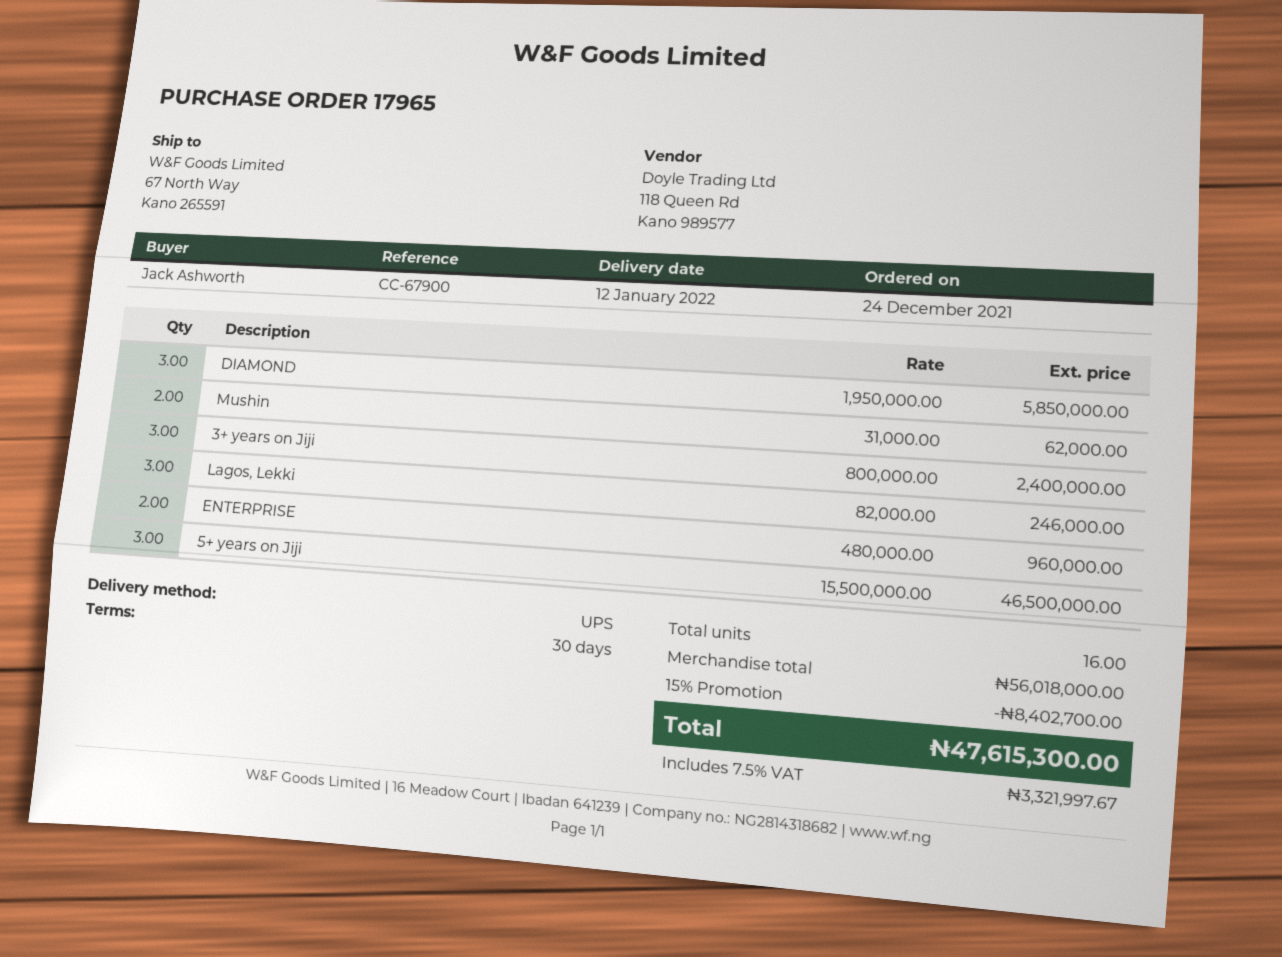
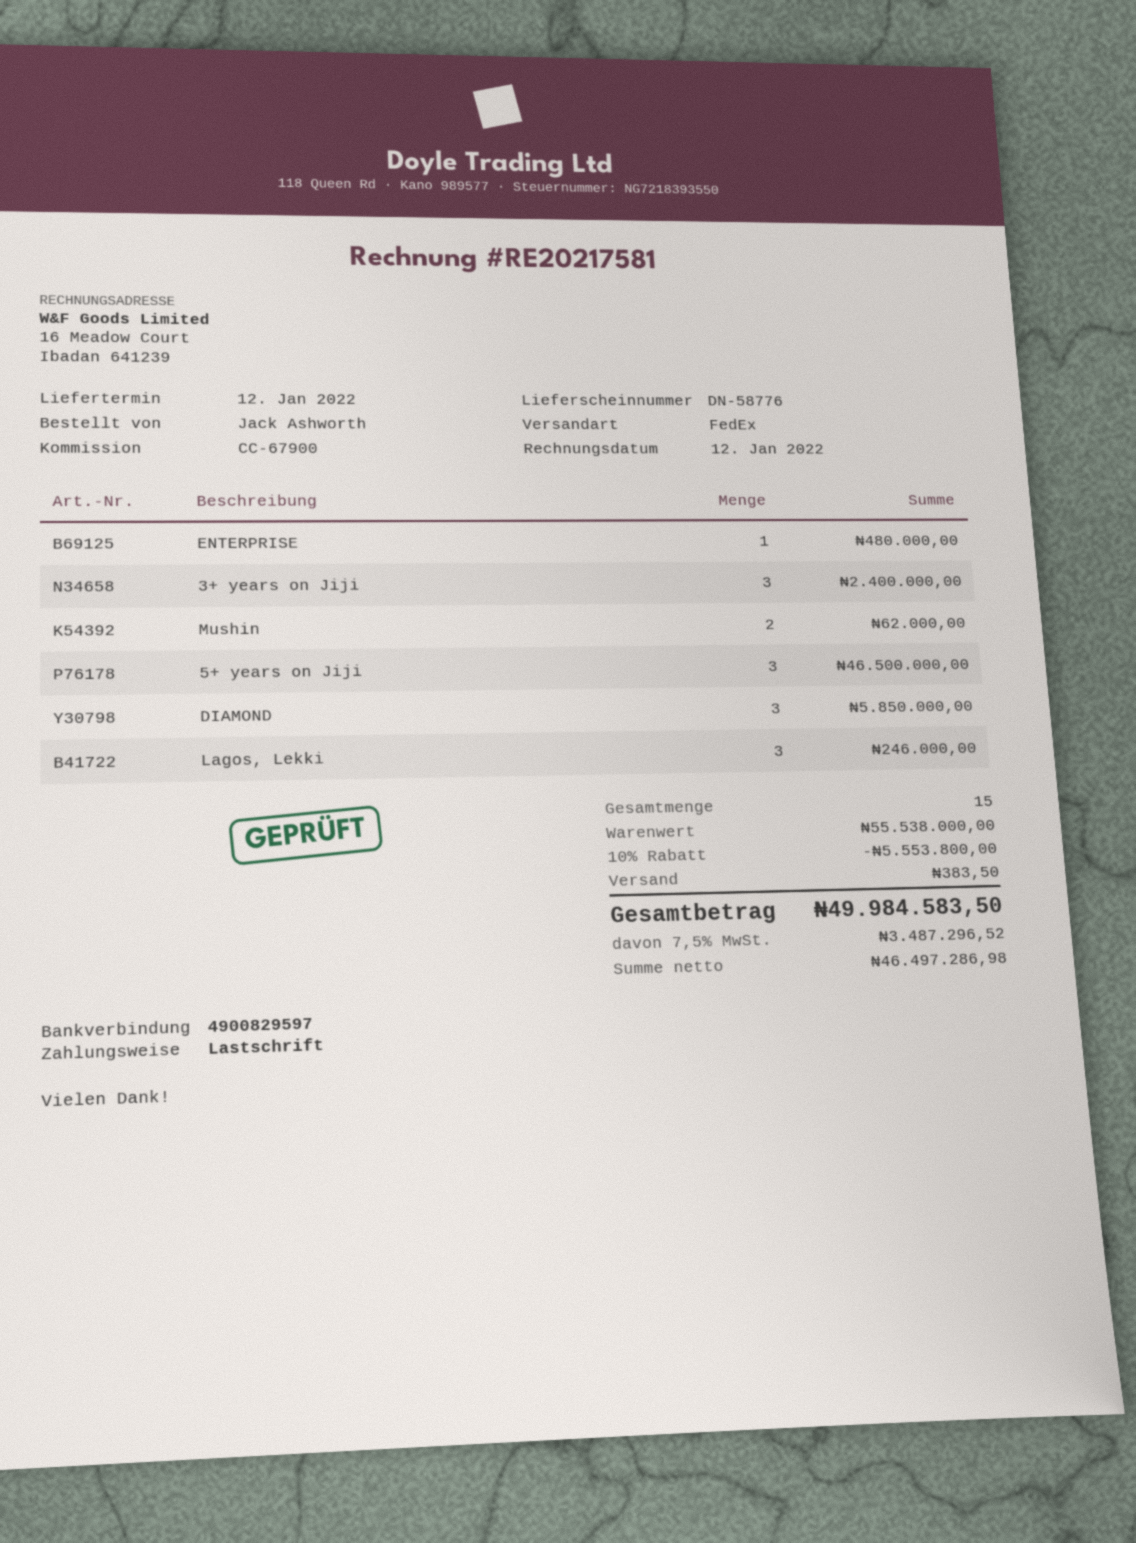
shipping method: UPS -> FedEx
ENTERPRISE: 2 for 960000.00 -> 1 for 480000.00
total quantity: 16 -> 15
subtotal: 56018000.00 -> 55538000.00
discount: 15% = 8402700.00 -> 10% = 5553800.00
shipping: none -> 383.50
tax: 7.5% = 3321997.67 -> 7.5% = 3487296.52
total: 47615300.00 -> 49984583.50

